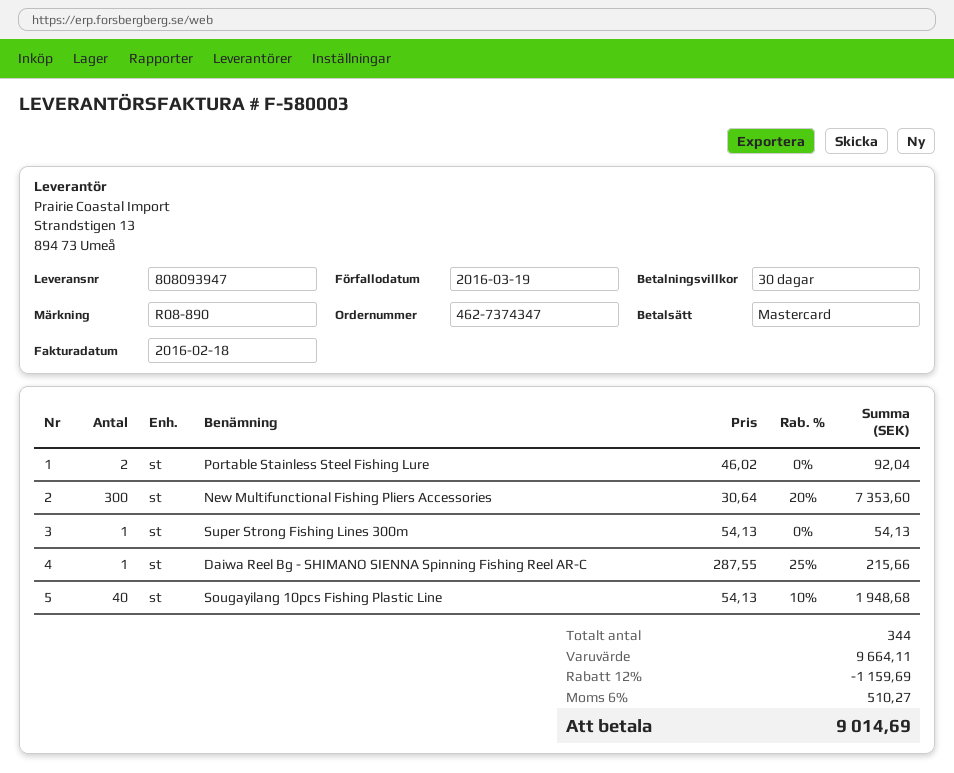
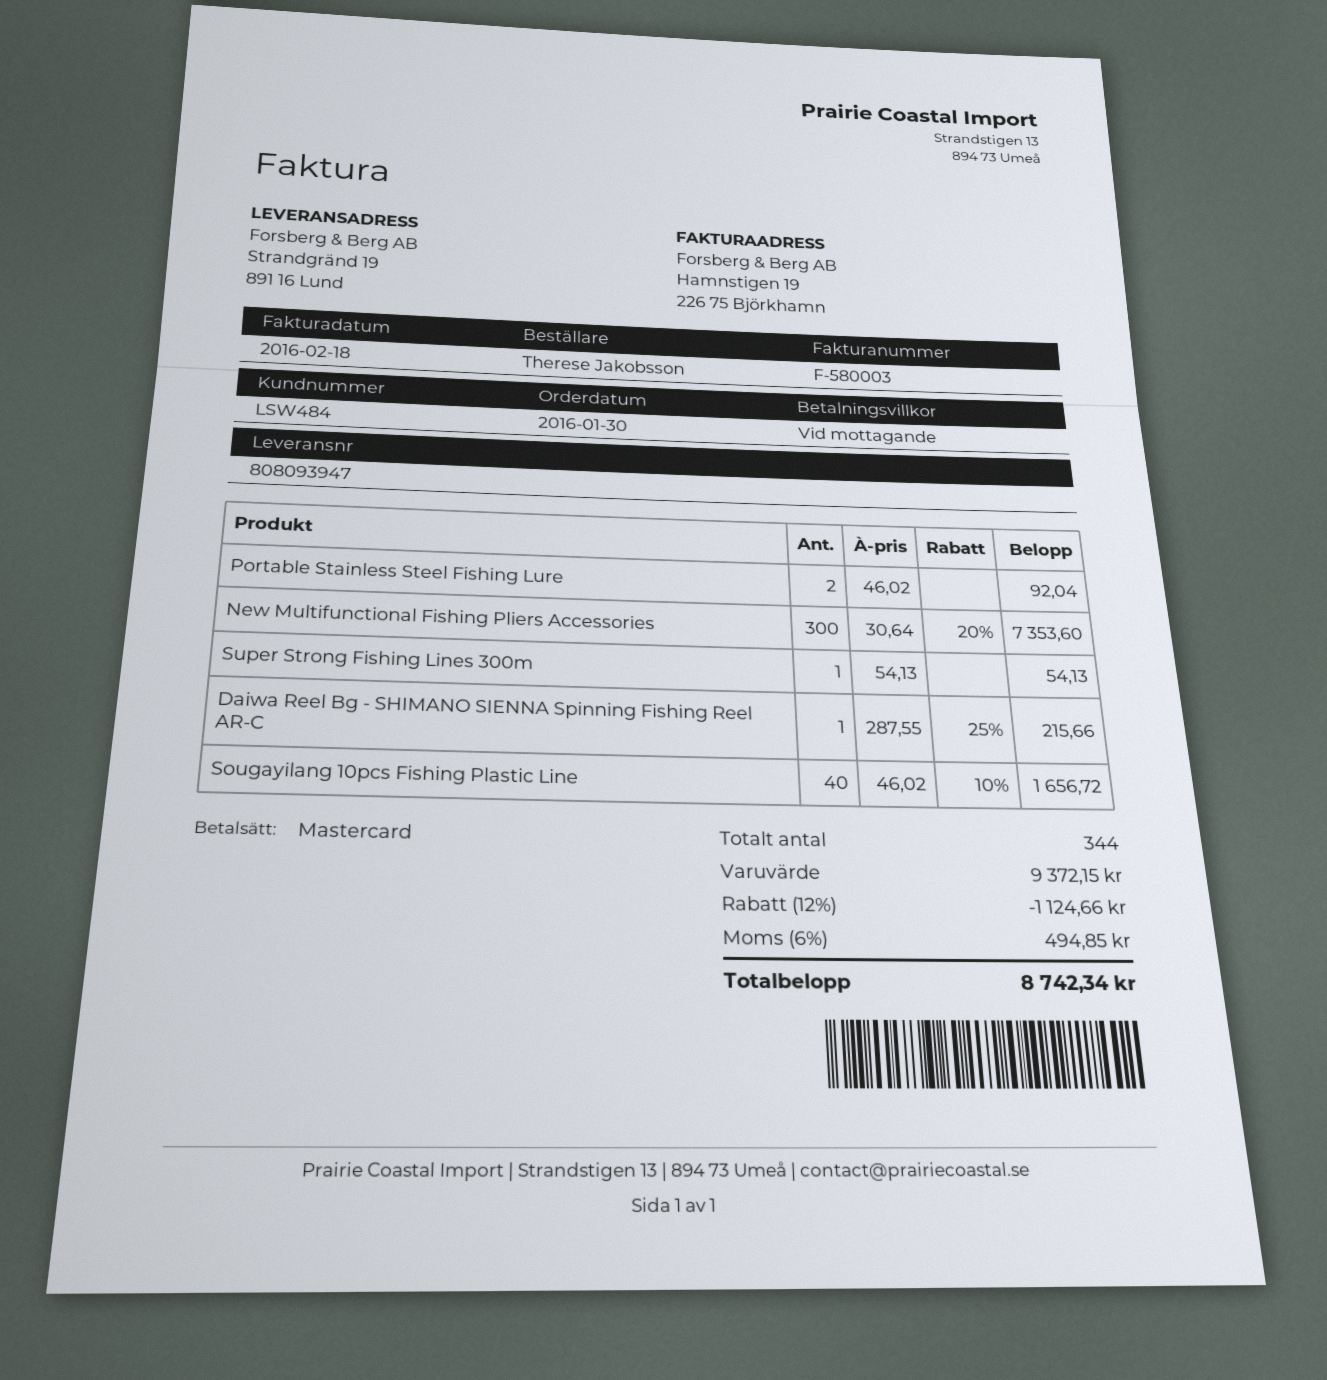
payment terms: 30 days -> on receipt
Sougayilang 10pcs Fishing Plastic Line: 40 x 54.13 - 10% = 1948.68 -> 40 x 46.02 - 10% = 1656.72
subtotal: 9664.11 -> 9372.15
discount: 12% = 1159.69 -> 12% = 1124.66
tax: 6% = 510.27 -> 6% = 494.85
total: 9014.69 -> 8742.34

